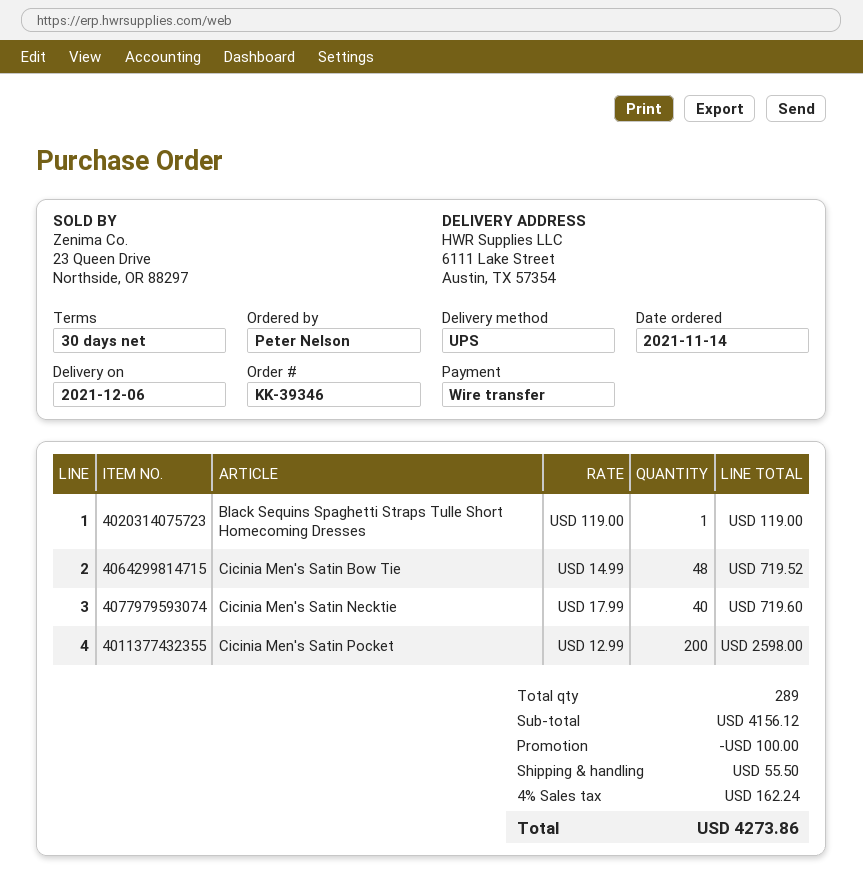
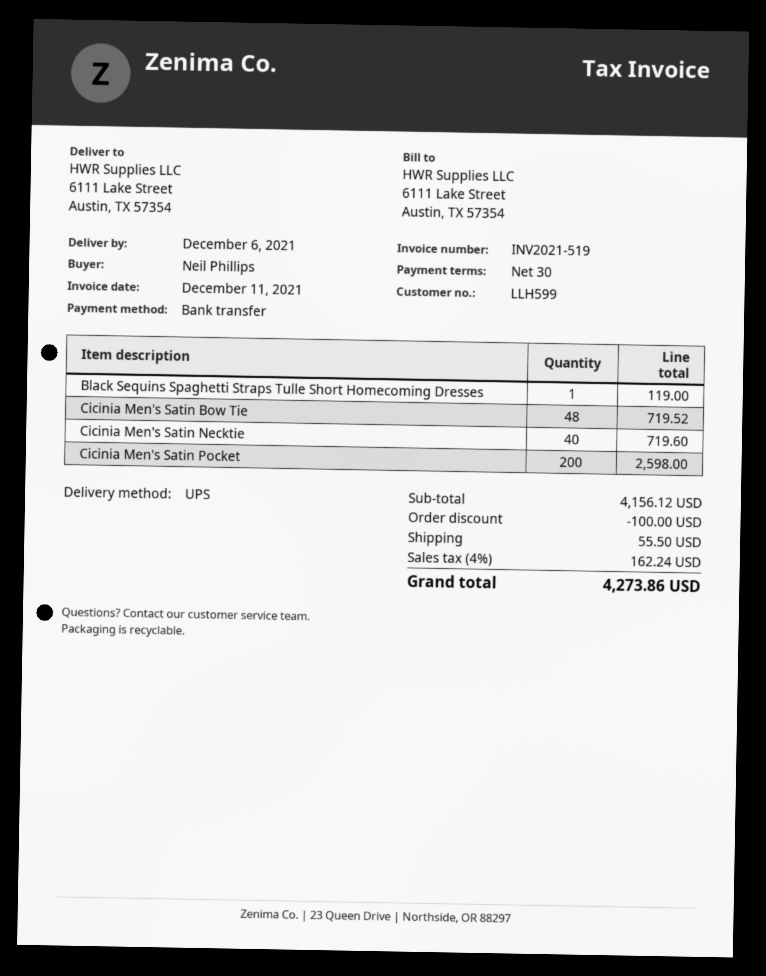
ordered by: Peter Nelson -> Neil Phillips

